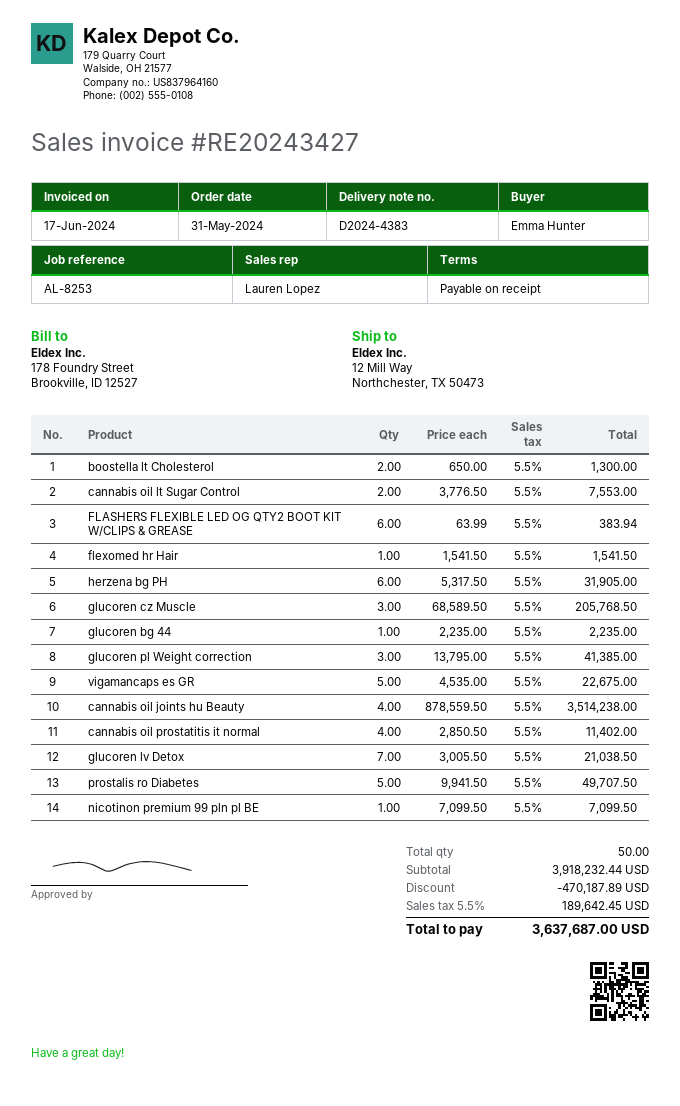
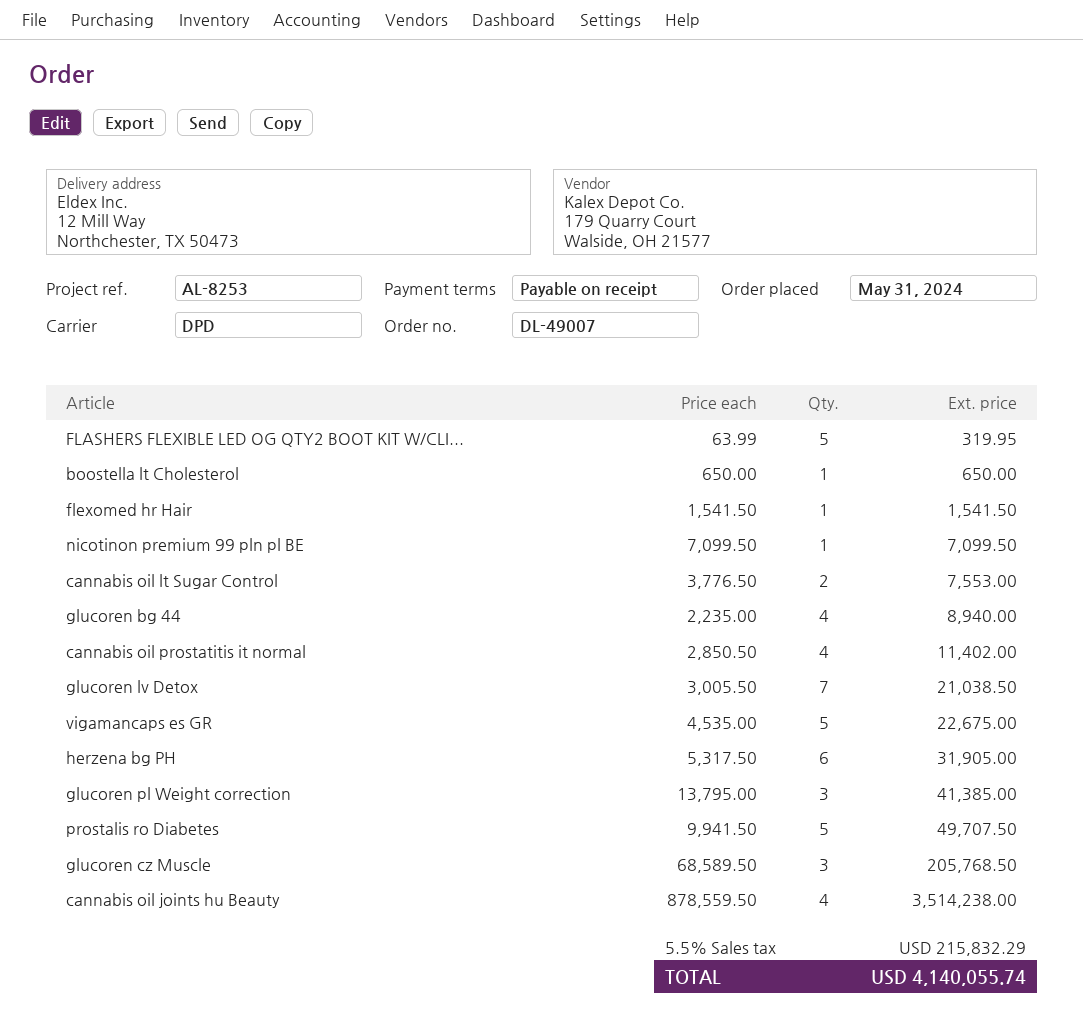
boostella lt Cholesterol: 2 x 650.00 = 1300.00 -> 1 x 650.00 = 650.00
FLASHERS FLEXIBLE LED OG QTY2 BOOT KIT W/CLIPS & GREASE: 6 x 63.99 = 383.94 -> 5 x 63.99 = 319.95
glucoren bg 44: 1 x 2235.00 = 2235.00 -> 4 x 2235.00 = 8940.00
discount: 470187.89 -> none
tax: 5.5% = 189642.45 -> 5.5% = 215832.29
total: 3637687.00 -> 4140055.74

